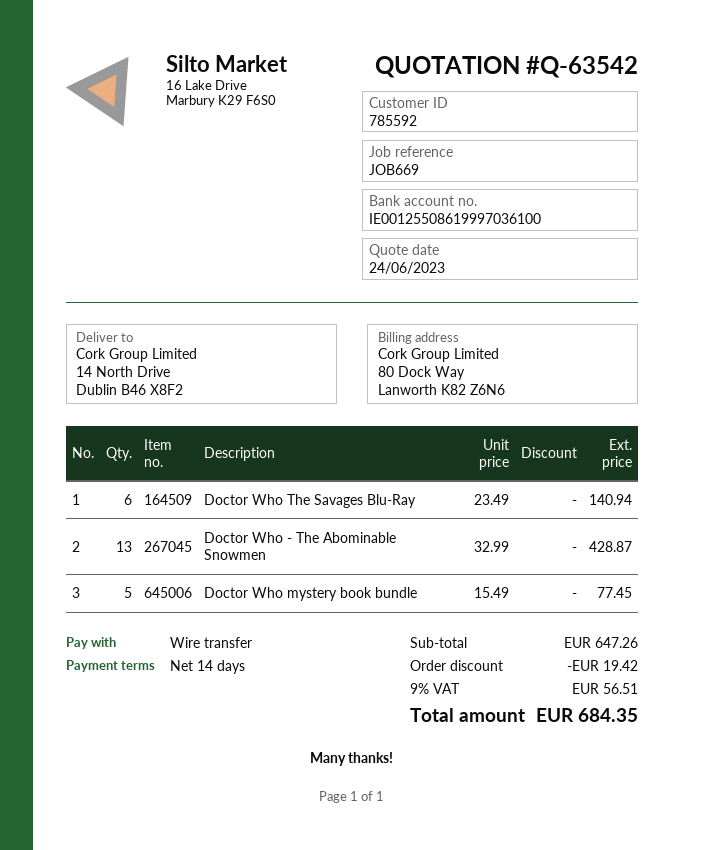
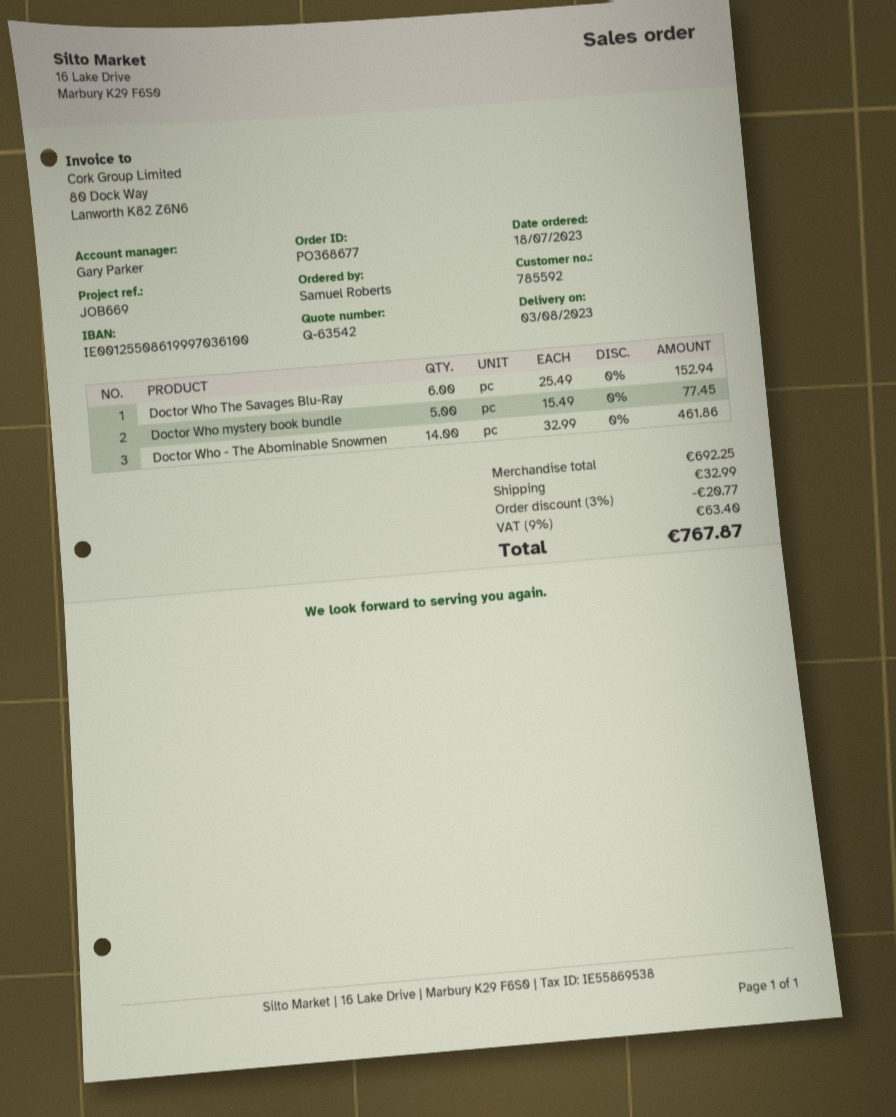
Doctor Who The Savages Blu-Ray: 6 x 23.49 = 140.94 -> 6 x 25.49 = 152.94
Doctor Who - The Abominable Snowmen: 13 x 32.99 = 428.87 -> 14 x 32.99 = 461.86
subtotal: 647.26 -> 692.25
discount: 19.42 -> 20.77
shipping: none -> 32.99
tax: 9% = 56.51 -> 9% = 63.40
total: 684.35 -> 767.87

